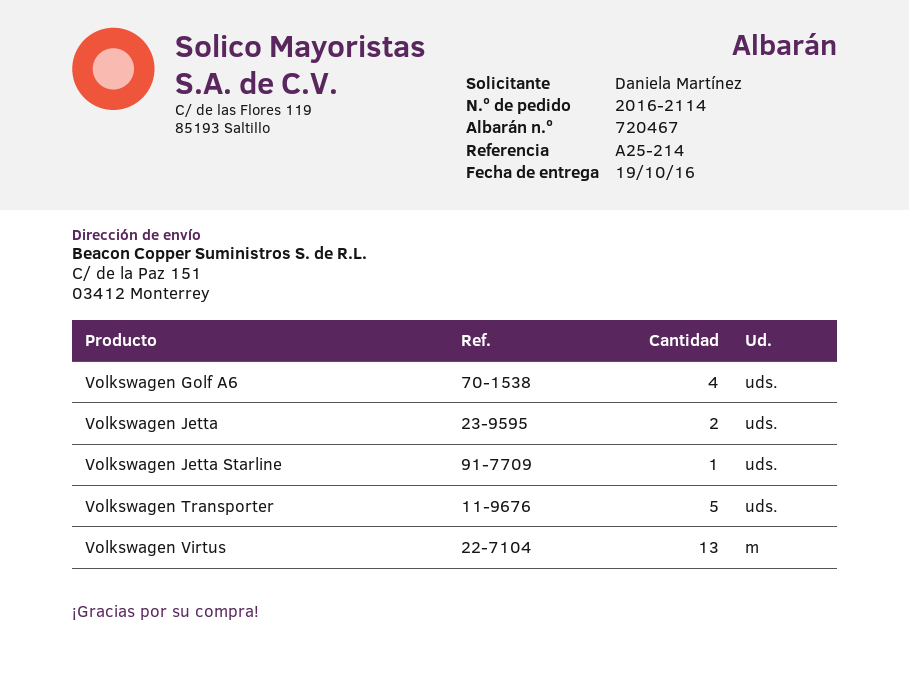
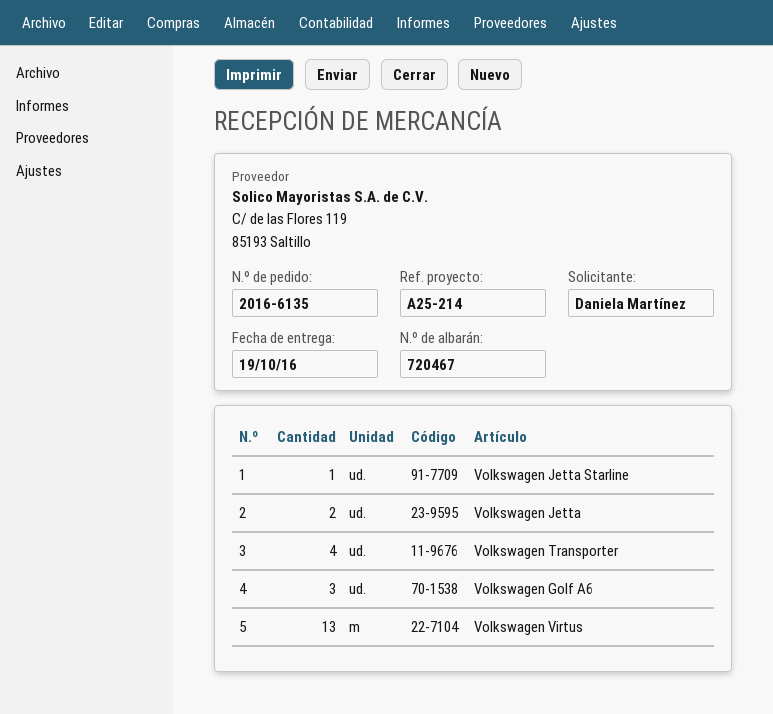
order number: 2016-2114 -> 2016-6135
Volkswagen Golf A6: 4 -> 3
Volkswagen Transporter: 5 -> 4

